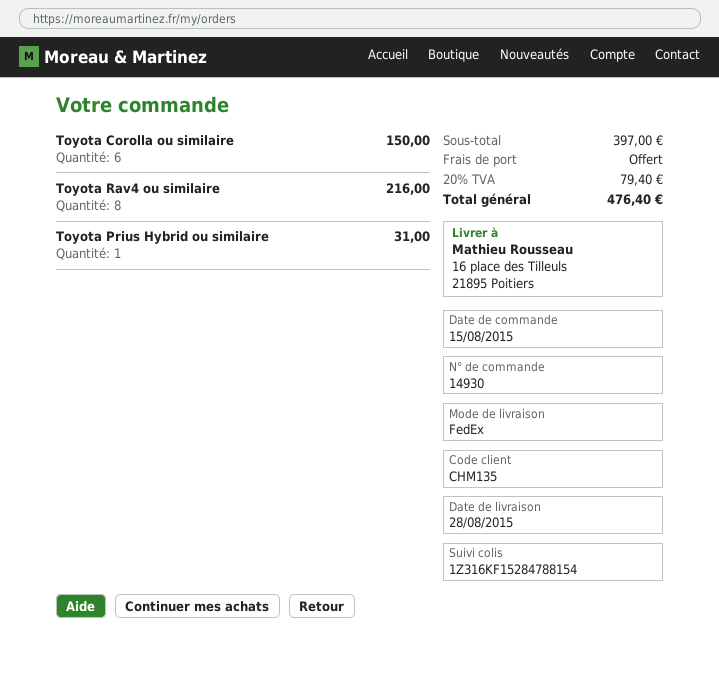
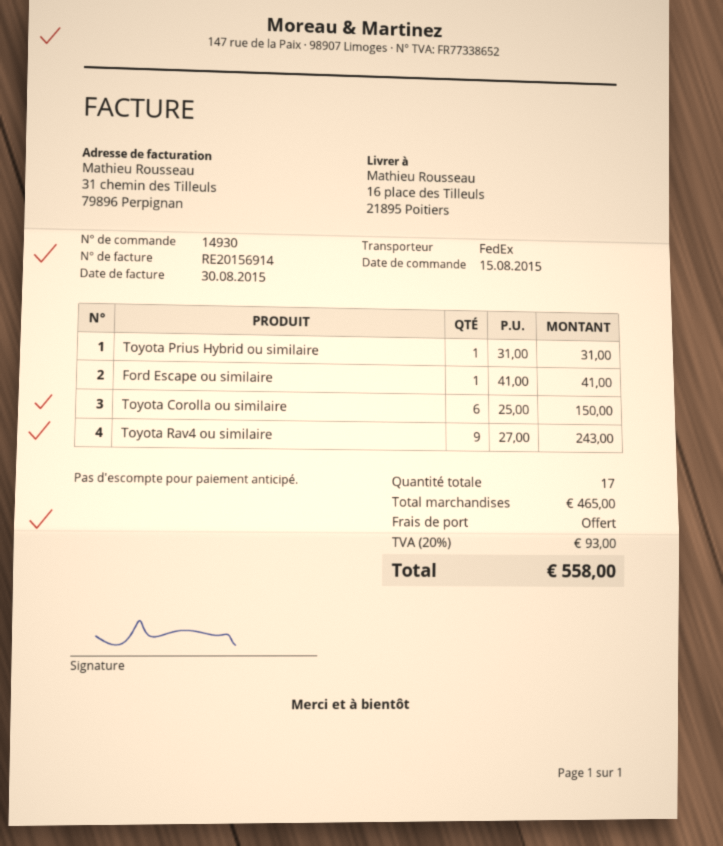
Toyota Rav4 ou similaire: 8 for 216.00 -> 9 for 243.00
Ford Escape ou similaire: none -> 1 for 41.00
subtotal: 397.00 -> 465.00
tax: 20% = 79.40 -> 20% = 93.00
total: 476.40 -> 558.00

